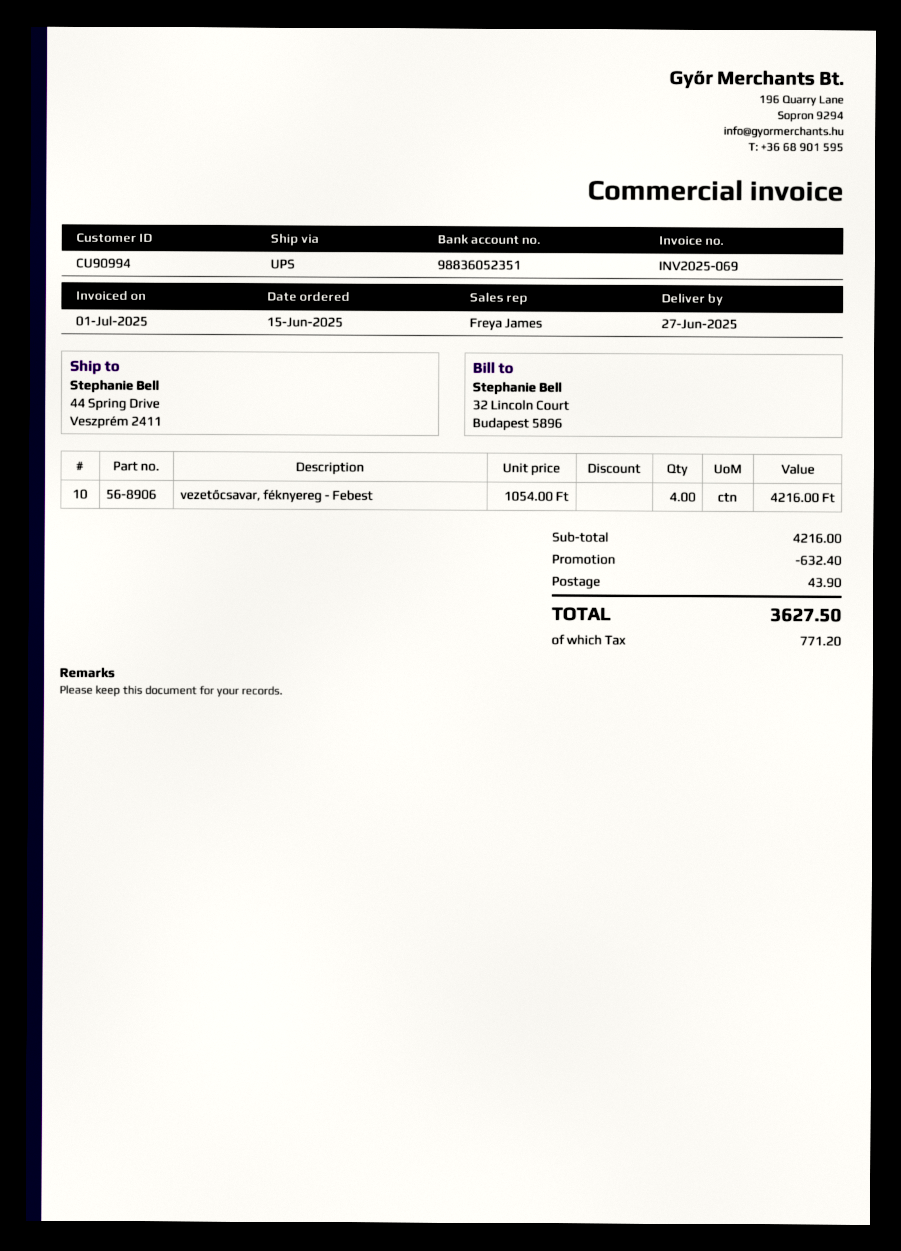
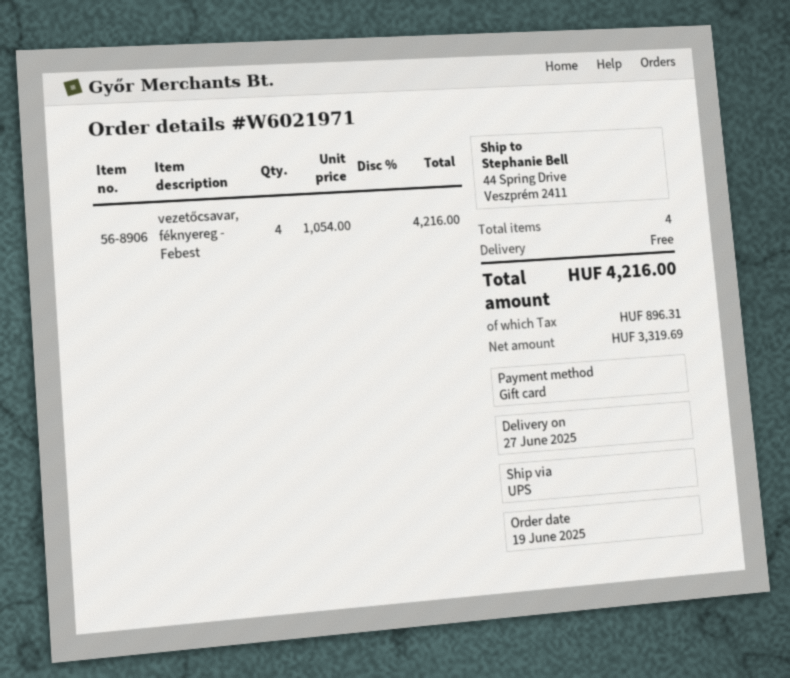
order date: 2025-06-15 -> 2025-06-19
discount: 632.40 -> none
shipping: 43.90 -> 0.00
tax: 771.20 -> 896.31
total: 3627.50 -> 4216.00

